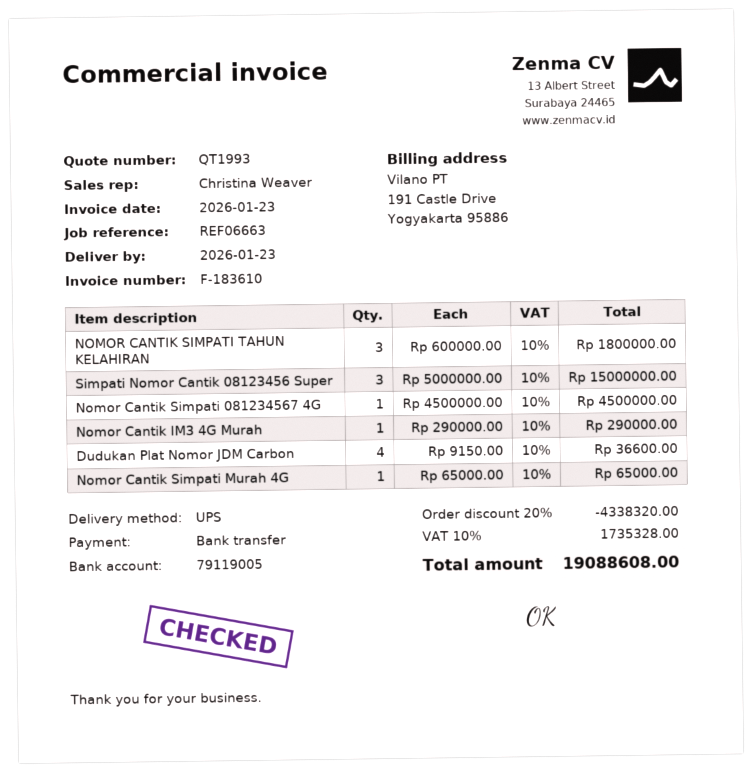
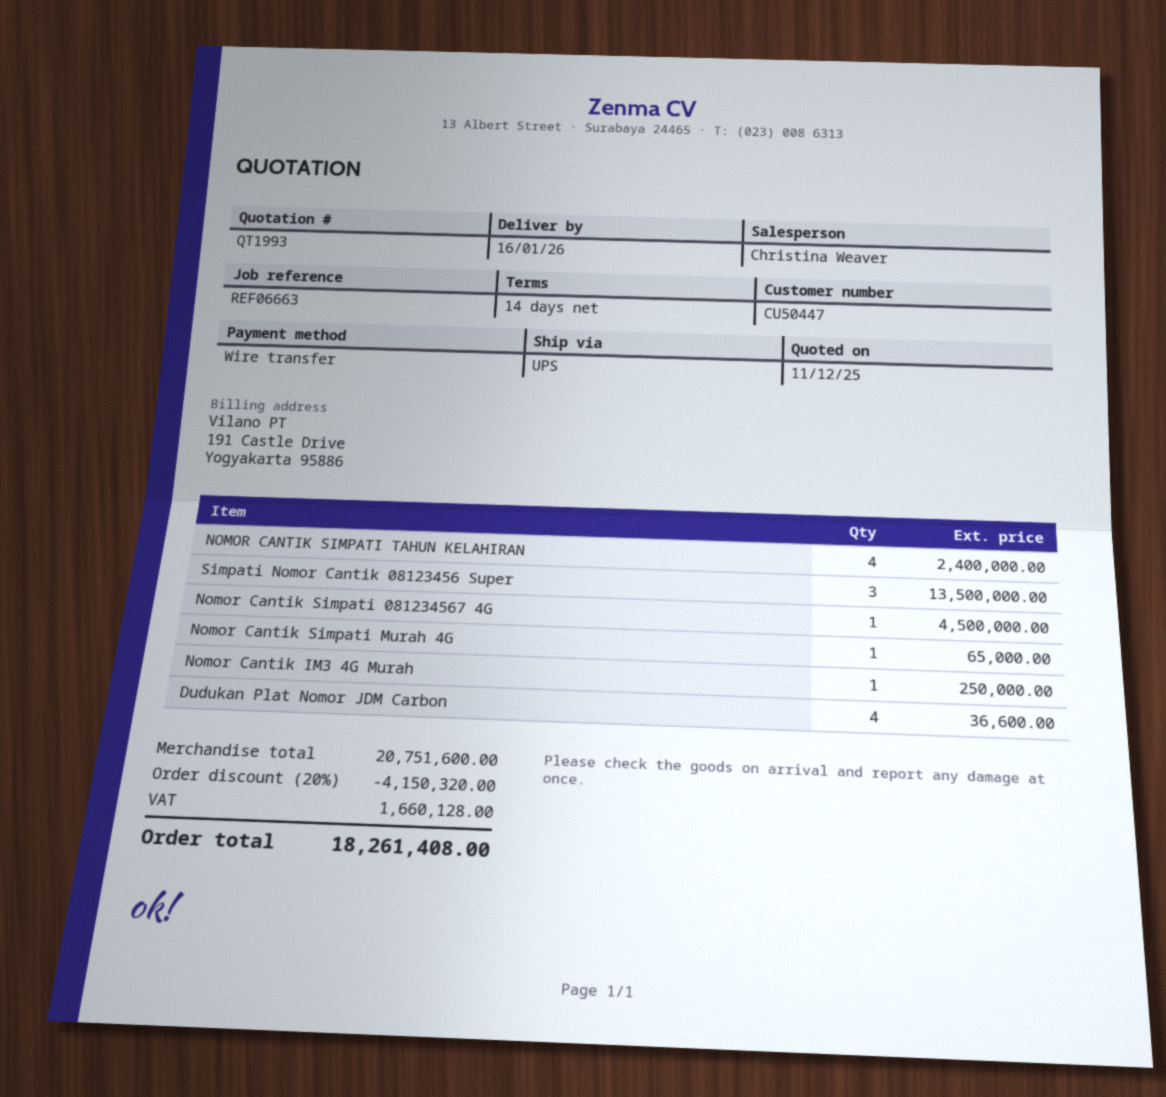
delivery date: 2026-01-23 -> 2026-01-16
NOMOR CANTIK SIMPATI TAHUN KELAHIRAN: 3 for 1800000.00 -> 4 for 2400000.00
Simpati Nomor Cantik 08123456 Super: 3 for 15000000.00 -> 3 for 13500000.00
Nomor Cantik IM3 4G Murah: 1 for 290000.00 -> 1 for 250000.00
discount: 20% = 4338320.00 -> 20% = 4150320.00
tax: 1735328.00 -> 1660128.00
total: 19088608.00 -> 18261408.00

